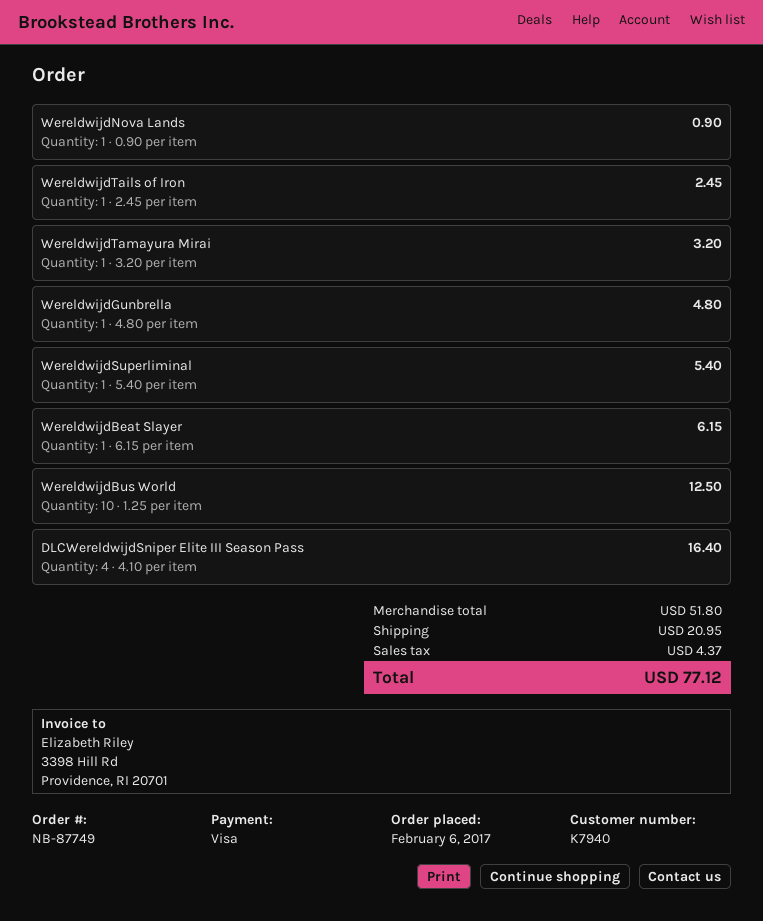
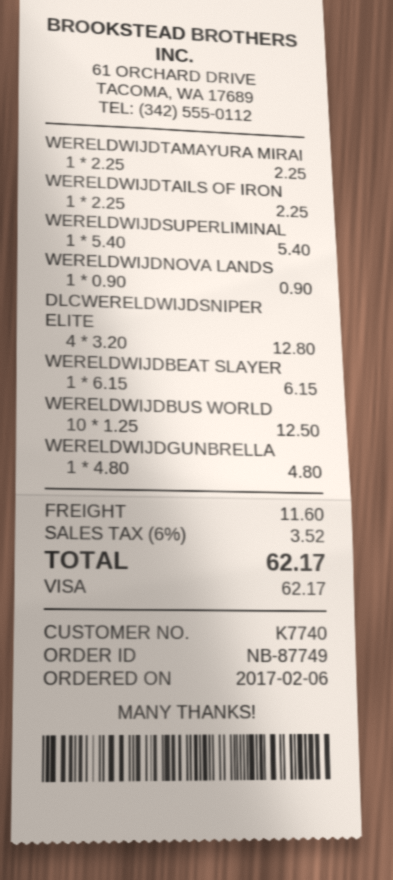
customer number: K7940 -> K7740
WereldwijdTails of Iron: 1 x 2.45 = 2.45 -> 1 x 2.25 = 2.25
WereldwijdTamayura Mirai: 1 x 3.20 = 3.20 -> 1 x 2.25 = 2.25
DLCWereldwijdSniper Elite III Season Pass: 4 x 4.10 = 16.40 -> 4 x 3.20 = 12.80
shipping: 20.95 -> 11.60
tax: 4.37 -> 3.52
total: 77.12 -> 62.17

